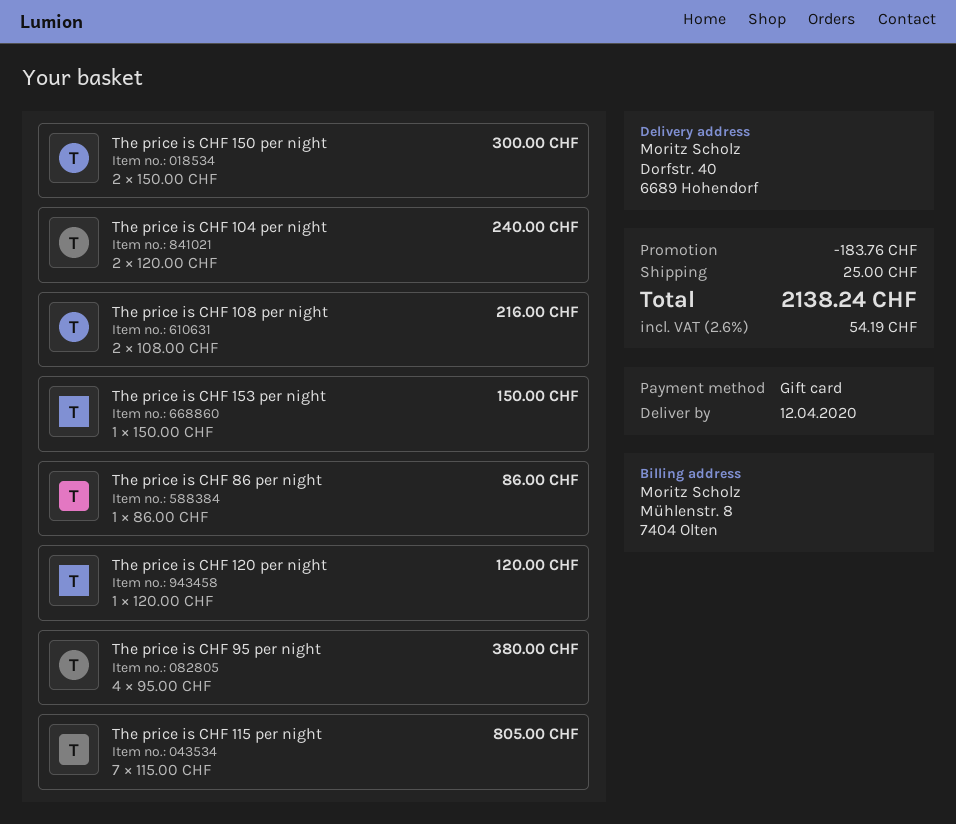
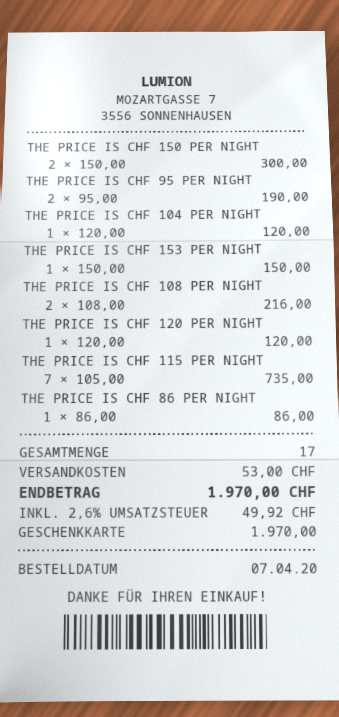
The price is CHF 104 per night: 2 x 120.00 = 240.00 -> 1 x 120.00 = 120.00
The price is CHF 95 per night: 4 x 95.00 = 380.00 -> 2 x 95.00 = 190.00
The price is CHF 115 per night: 7 x 115.00 = 805.00 -> 7 x 105.00 = 735.00
discount: 183.76 -> none
shipping: 25.00 -> 53.00
tax: 2.6% = 54.19 -> 2.6% = 49.92
total: 2138.24 -> 1970.00

